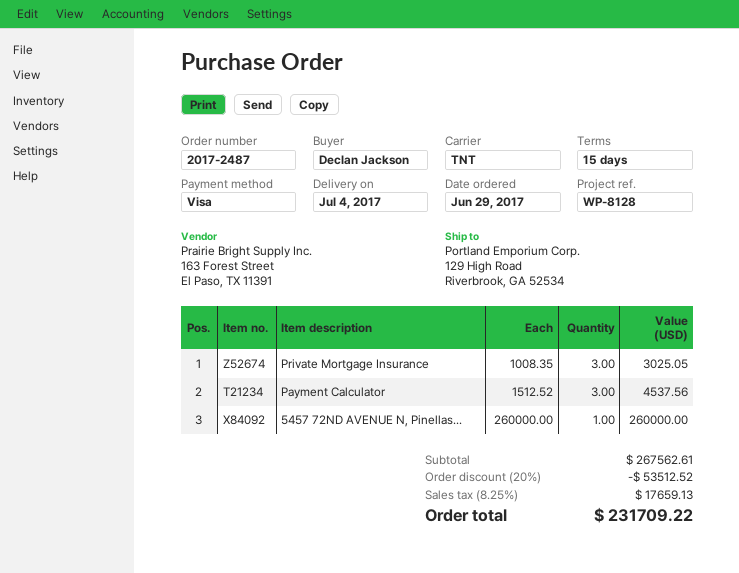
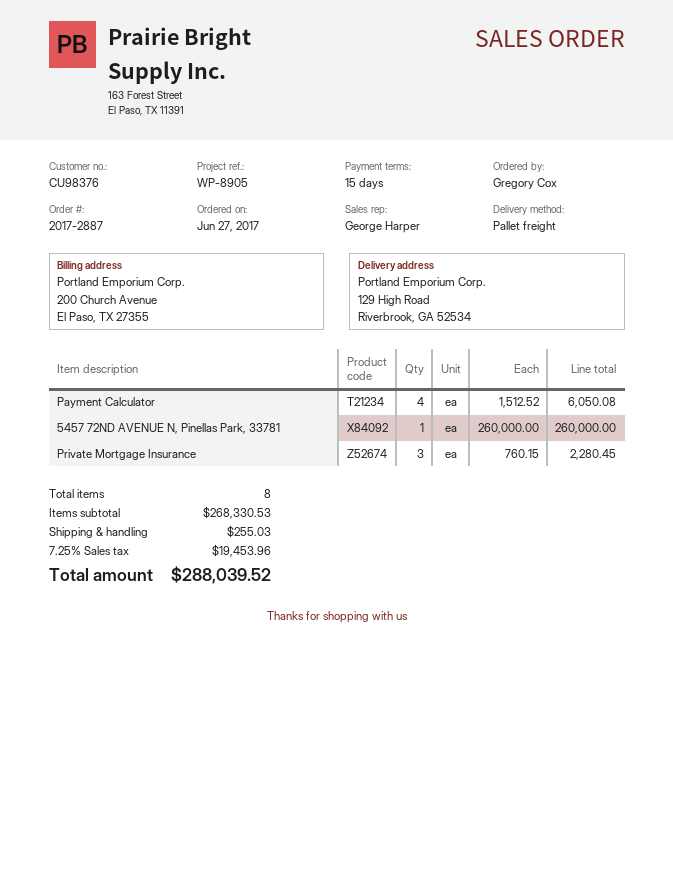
order number: 2017-2487 -> 2017-2887
order date: 2017-06-29 -> 2017-06-27
reference: WP-8128 -> WP-8905
ordered by: Declan Jackson -> Gregory Cox
shipping method: TNT -> pallet freight
Private Mortgage Insurance: 3 x 1008.35 = 3025.05 -> 3 x 760.15 = 2280.45
Payment Calculator: 3 x 1512.52 = 4537.56 -> 4 x 1512.52 = 6050.08
subtotal: 267562.61 -> 268330.53
discount: 20% = 53512.52 -> none
shipping: none -> 255.03
tax: 8.25% = 17659.13 -> 7.25% = 19453.96
total: 231709.22 -> 288039.52

